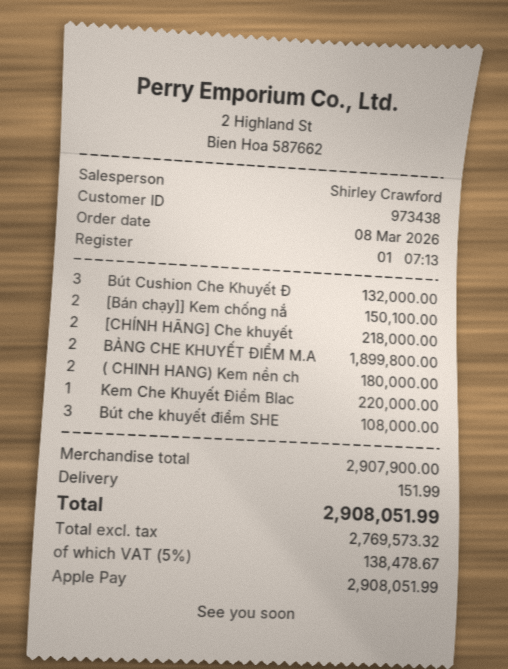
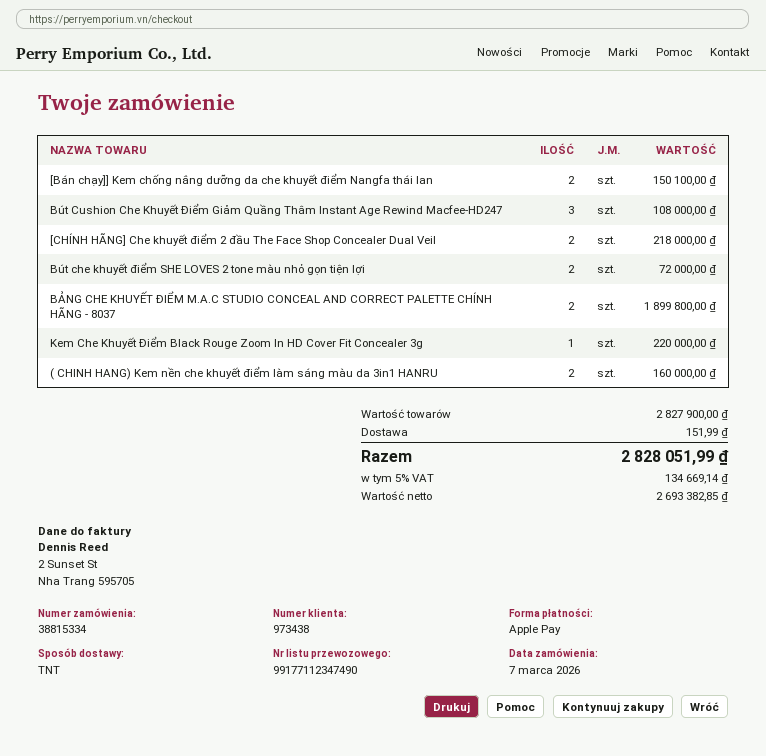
order date: 2026-03-08 -> 2026-03-07
Bút Cushion Che Khuyết Đ: 3 for 132000.00 -> 3 for 108000.00
( CHINH HANG) Kem nền ch: 2 for 180000.00 -> 2 for 160000.00
Bút che khuyết điểm SHE: 3 for 108000.00 -> 2 for 72000.00
subtotal: 2907900.00 -> 2827900.00
net: 2769573.32 -> 2693382.85
tax: 5% = 138478.67 -> 5% = 134669.14
total: 2908051.99 -> 2828051.99

